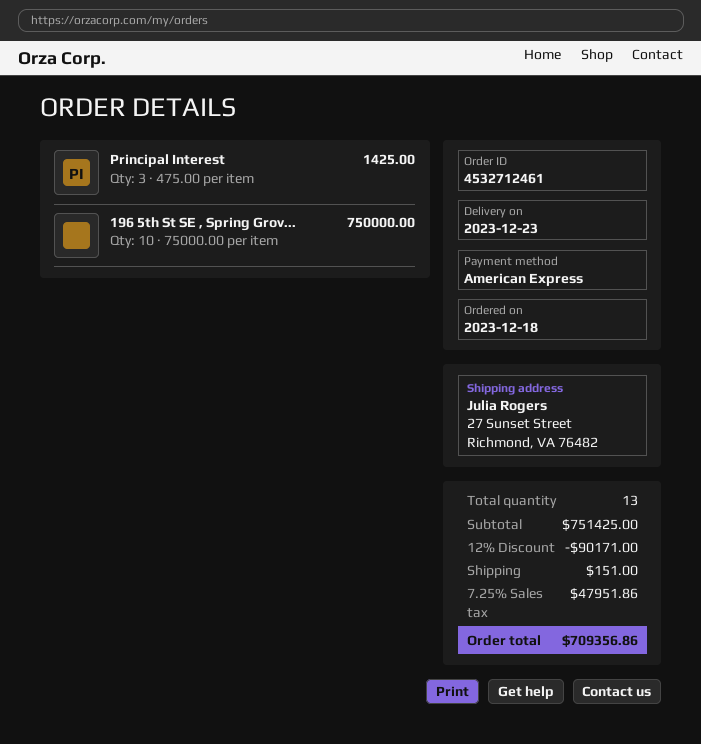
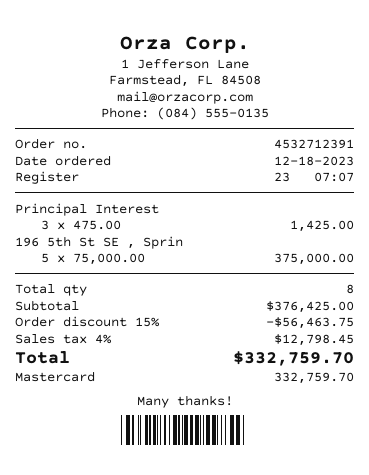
order number: 4532712461 -> 4532712391
payment method: American Express -> Mastercard
196 5th St SE , Spring Grov...: 10 x 75000.00 = 750000.00 -> 5 x 75000.00 = 375000.00
total quantity: 13 -> 8
subtotal: 751425.00 -> 376425.00
discount: 12% = 90171.00 -> 15% = 56463.75
shipping: 151.00 -> none
tax: 7.25% = 47951.86 -> 4% = 12798.45
total: 709356.86 -> 332759.70

